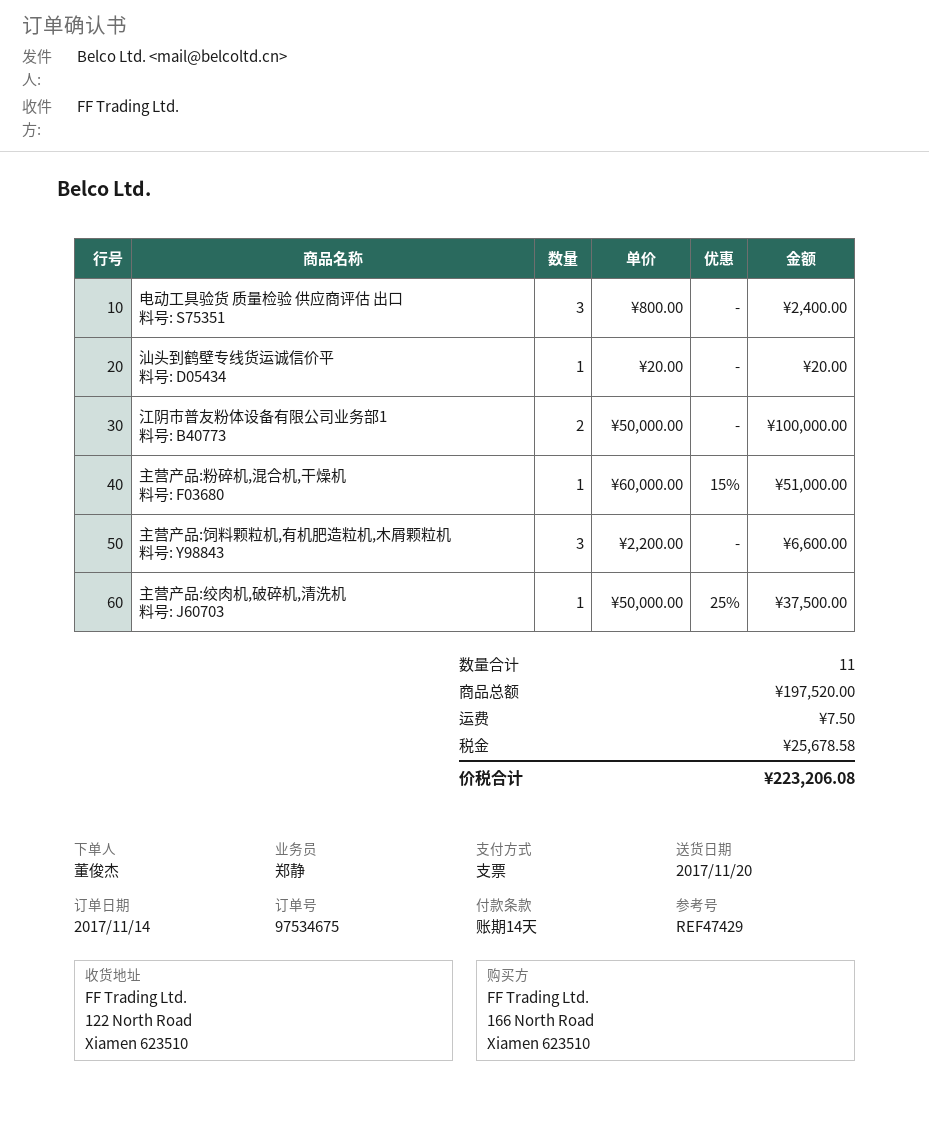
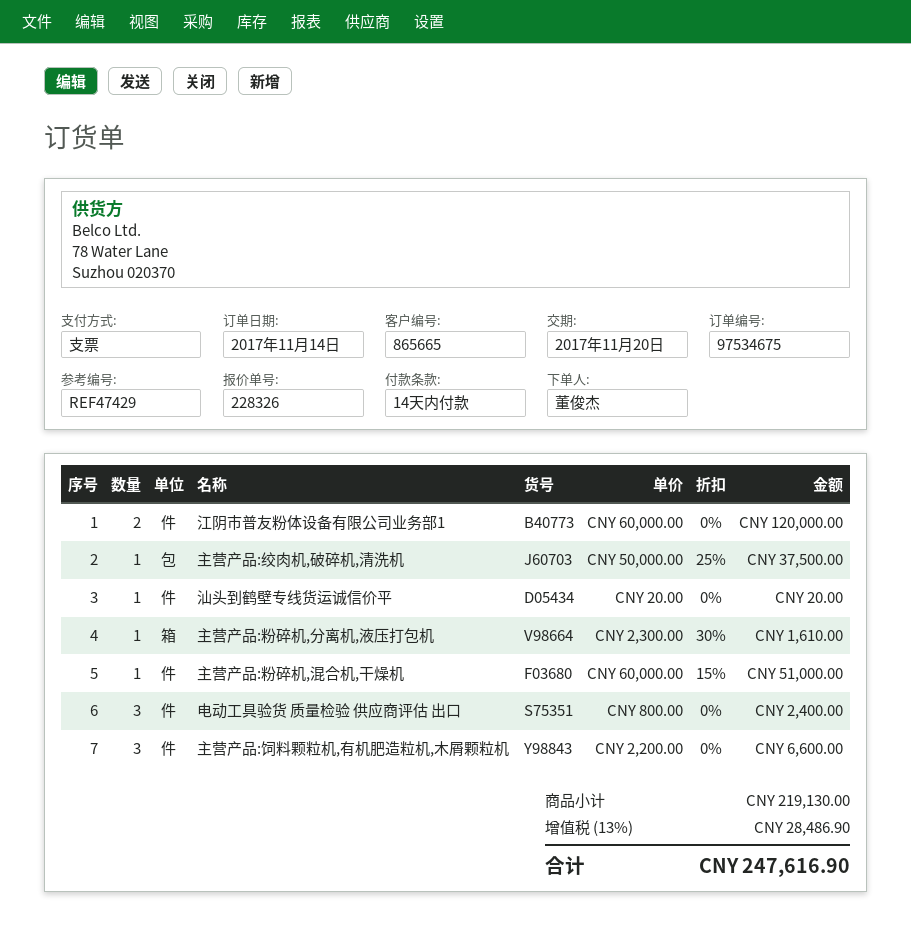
江阴市普友粉体设备有限公司业务部1: 2 x 50000.00 = 100000.00 -> 2 x 60000.00 = 120000.00
主营产品:粉碎机,分离机,液压打包机: none -> 1 x 2300.00 - 30% = 1610.00
subtotal: 197520.00 -> 219130.00
shipping: 7.50 -> none
tax: 25678.58 -> 28486.90
total: 223206.08 -> 247616.90

